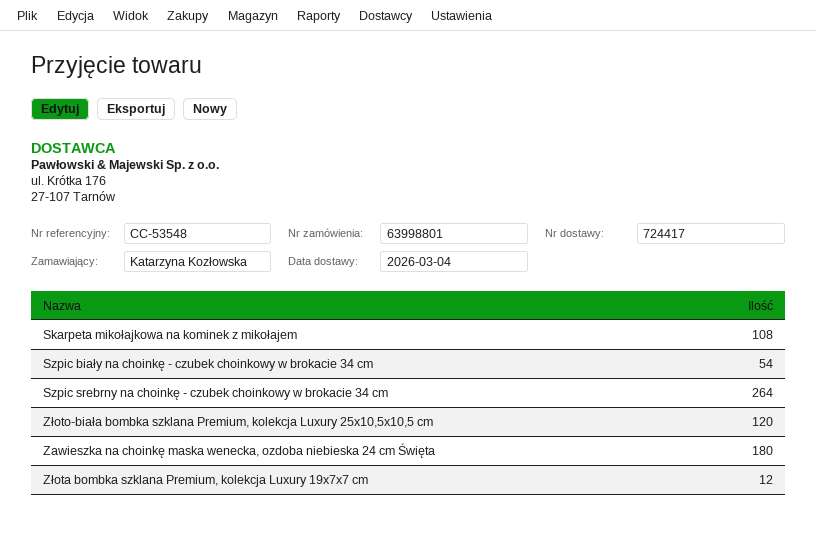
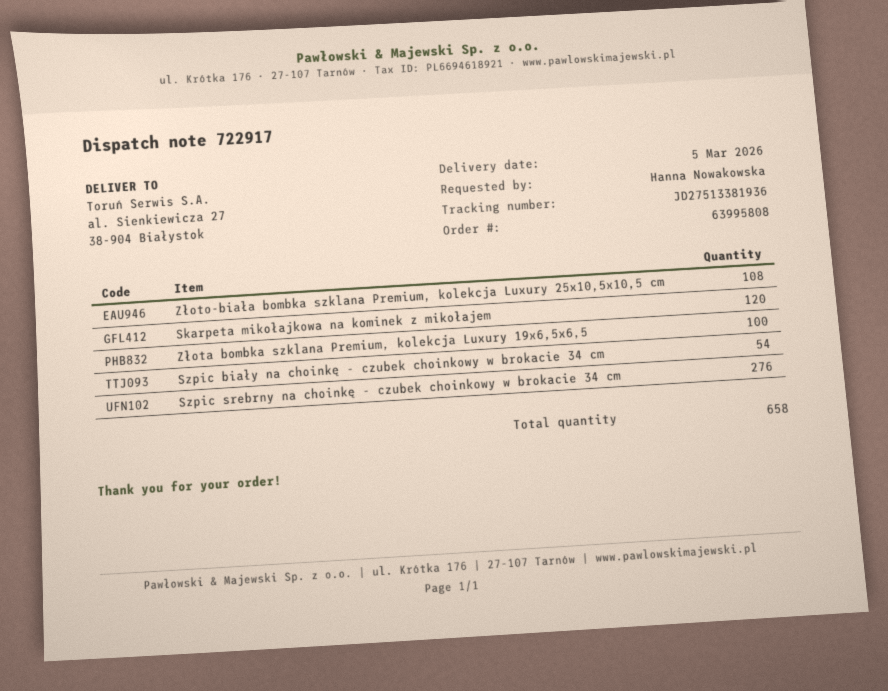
order number: 63998801 -> 63995808
delivery note number: 724417 -> 722917
delivery date: 2026-03-04 -> 2026-03-05
ordered by: Katarzyna Kozłowska -> Hanna Nowakowska
Skarpeta mikołajkowa na kominek z mikołajem: 108 -> 120
Szpic srebrny na choinkę - czubek choinkowy w brokacie 34 cm: 264 -> 276
Złoto-biała bombka szklana Premium, kolekcja Luxury 25x10,5x10,5 cm: 120 -> 108
Zawieszka na choinkę maska wenecka, ozdoba niebieska 24 cm Święta: 180 -> none
Złota bombka szklana Premium, kolekcja Luxury 19x7x7 cm: 12 -> none
Złota bombka szklana Premium, kolekcja Luxury 19x6,5x6,5: none -> 100

